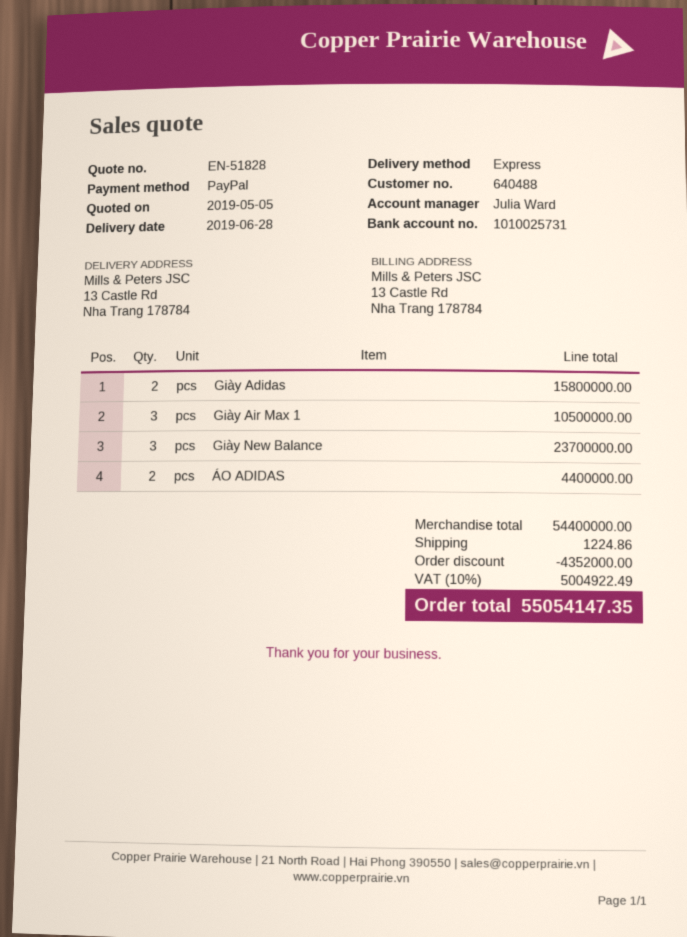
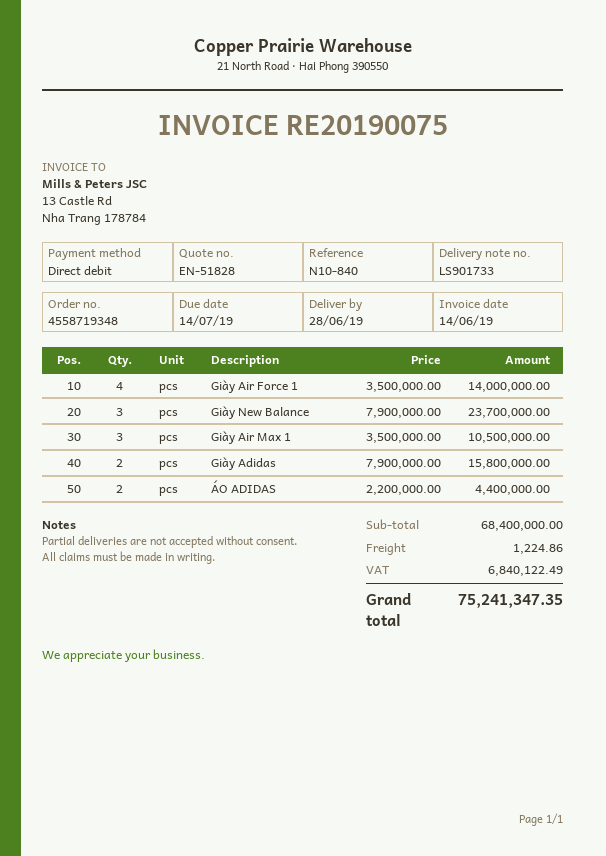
payment method: PayPal -> direct debit
Giày Air Force 1: none -> 4 for 14000000.00
subtotal: 54400000.00 -> 68400000.00
discount: 4352000.00 -> none
tax: 5004922.49 -> 6840122.49
total: 55054147.35 -> 75241347.35

